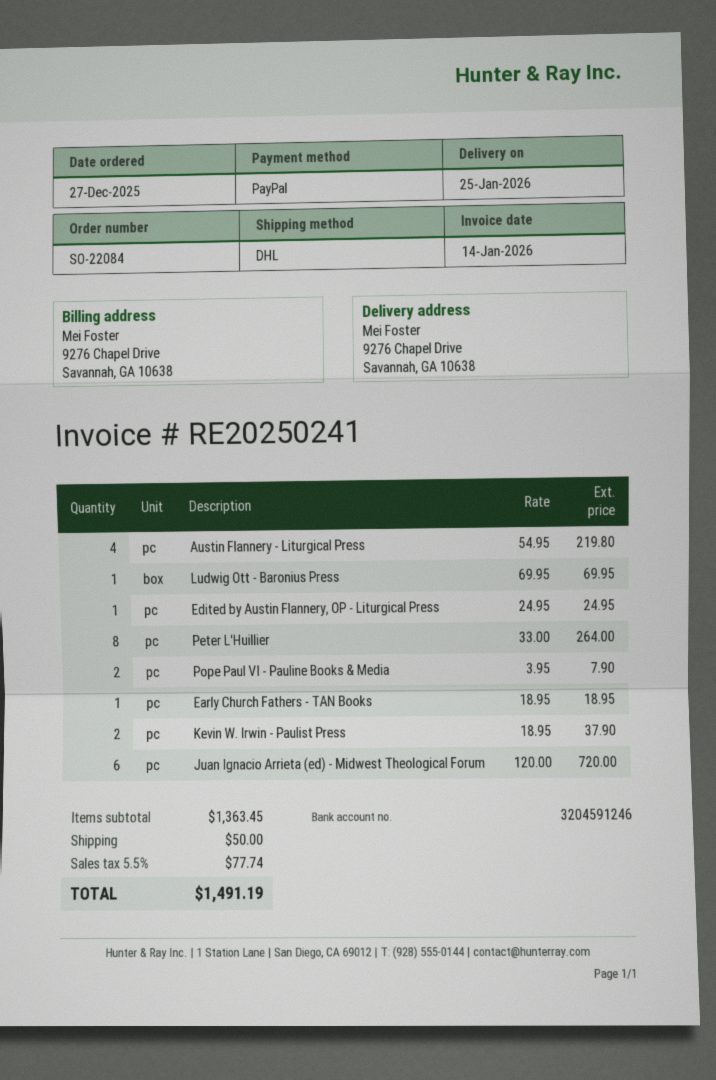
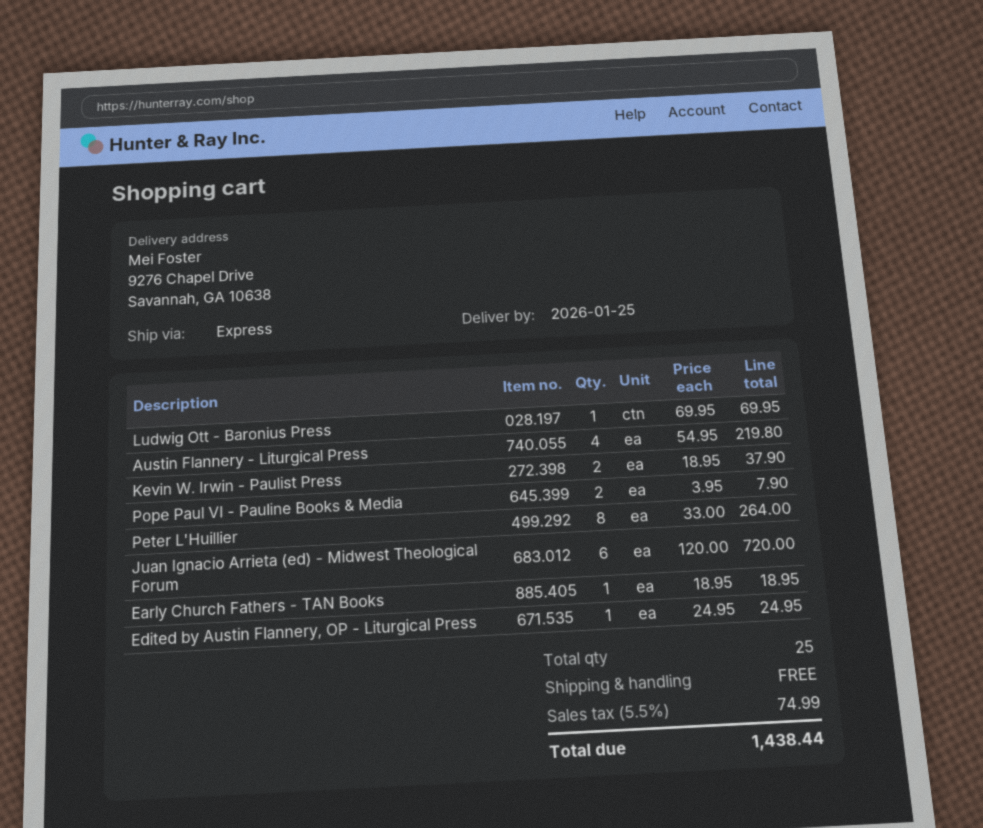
shipping method: DHL -> express
shipping: 50.00 -> 0.00
tax: 5.5% = 77.74 -> 5.5% = 74.99
total: 1491.19 -> 1438.44

